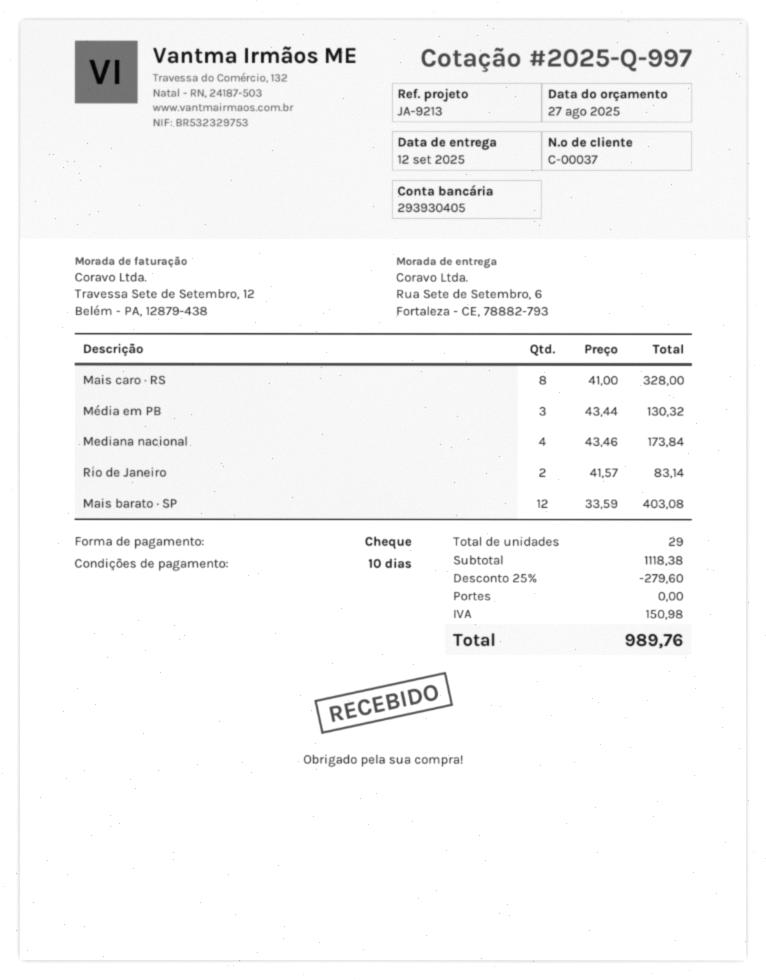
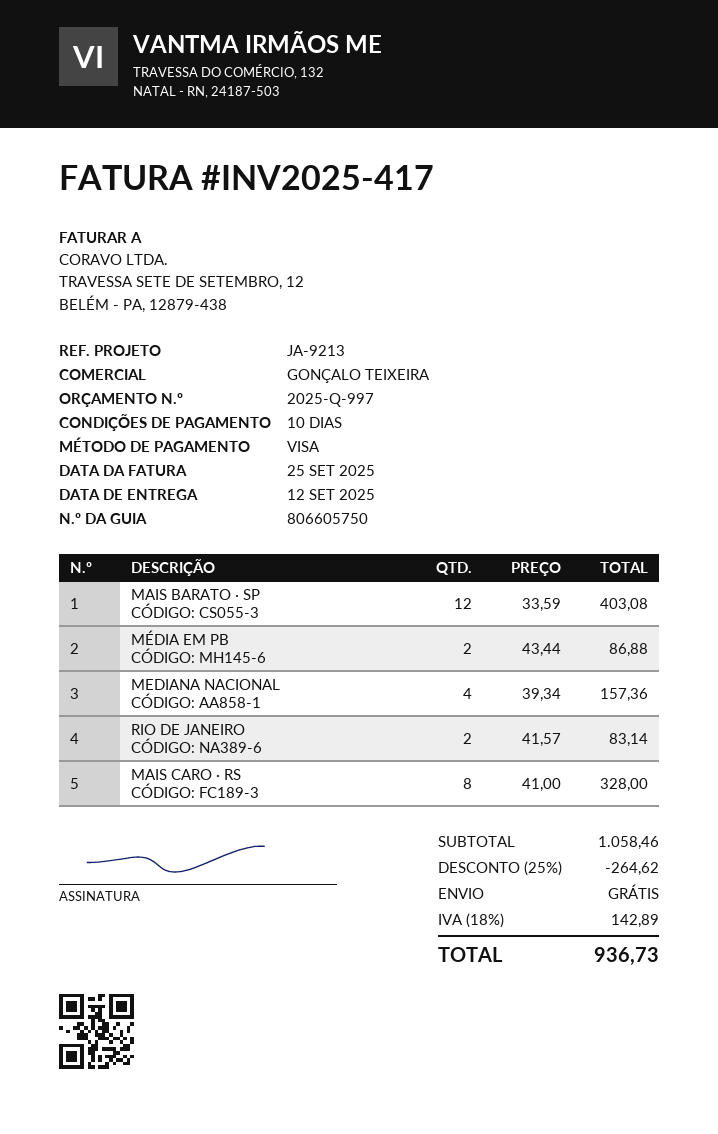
payment method: cheque -> Visa
Média em PB: 3 x 43.44 = 130.32 -> 2 x 43.44 = 86.88
Mediana nacional: 4 x 43.46 = 173.84 -> 4 x 39.34 = 157.36
subtotal: 1118.38 -> 1058.46
discount: 25% = 279.60 -> 25% = 264.62
tax: 150.98 -> 142.89
total: 989.76 -> 936.73

